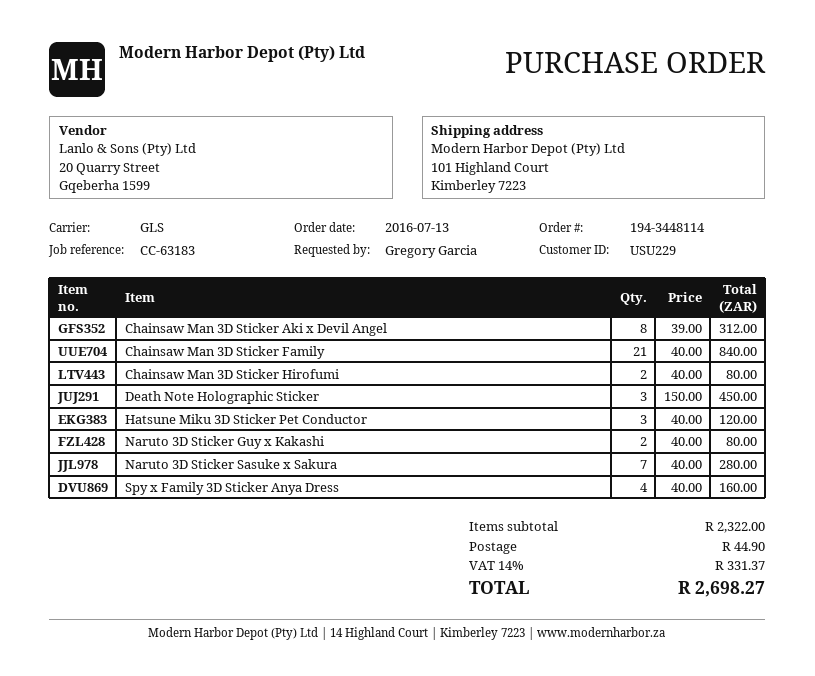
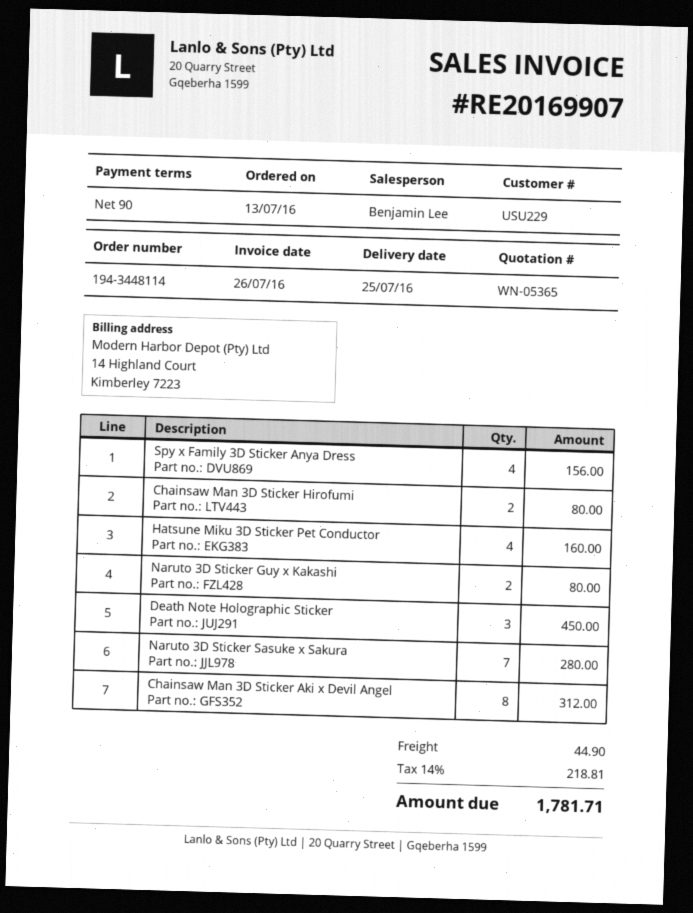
Chainsaw Man 3D Sticker Family: 21 for 840.00 -> none
Hatsune Miku 3D Sticker Pet Conductor: 3 for 120.00 -> 4 for 160.00
Spy x Family 3D Sticker Anya Dress: 4 for 160.00 -> 4 for 156.00
tax: 14% = 331.37 -> 14% = 218.81
total: 2698.27 -> 1781.71

